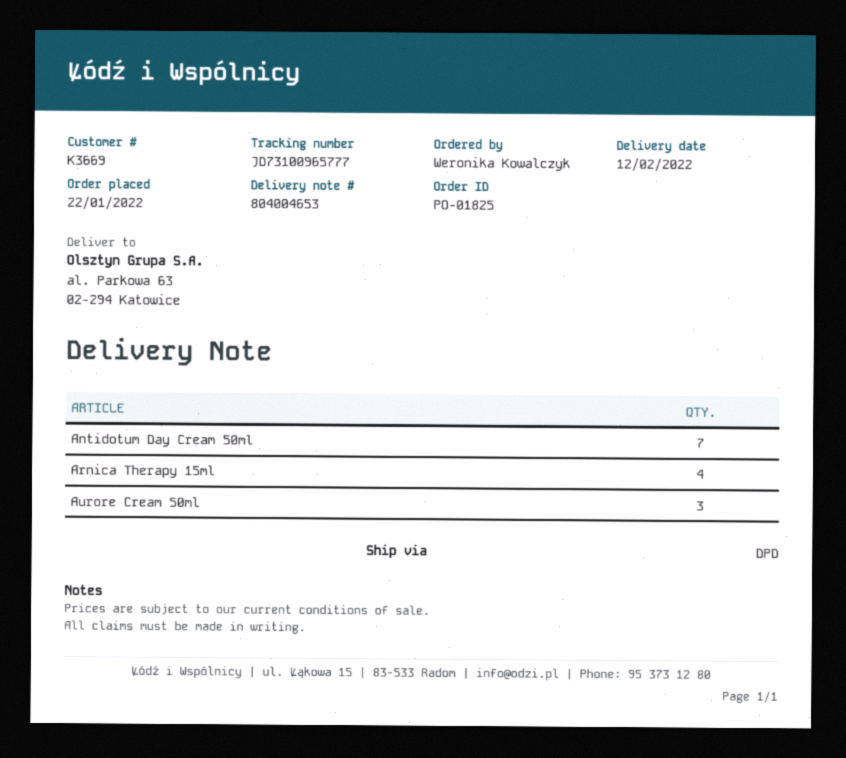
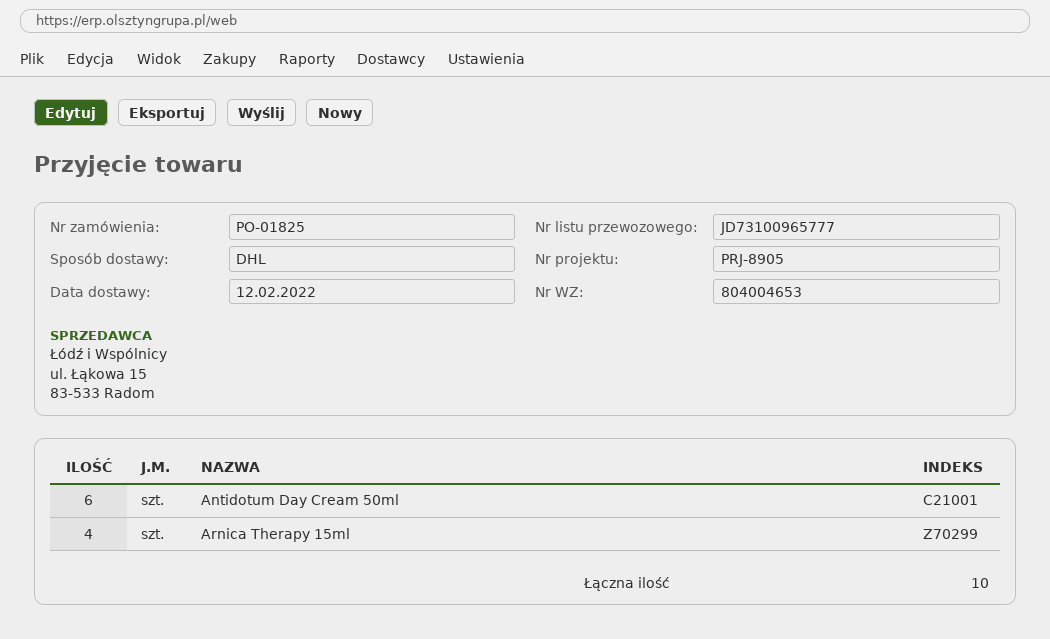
shipping method: DPD -> DHL
Antidotum Day Cream 50ml: 7 -> 6
Aurore Cream 50ml: 3 -> none

